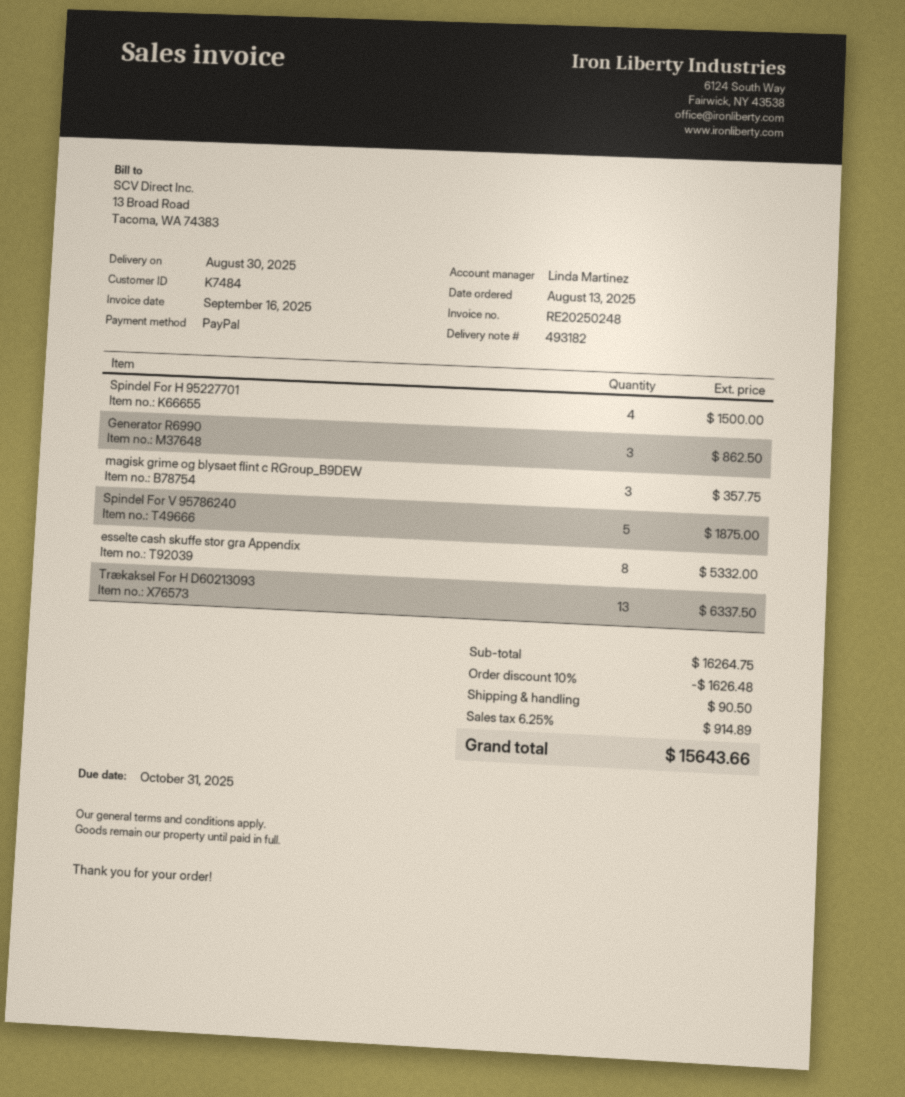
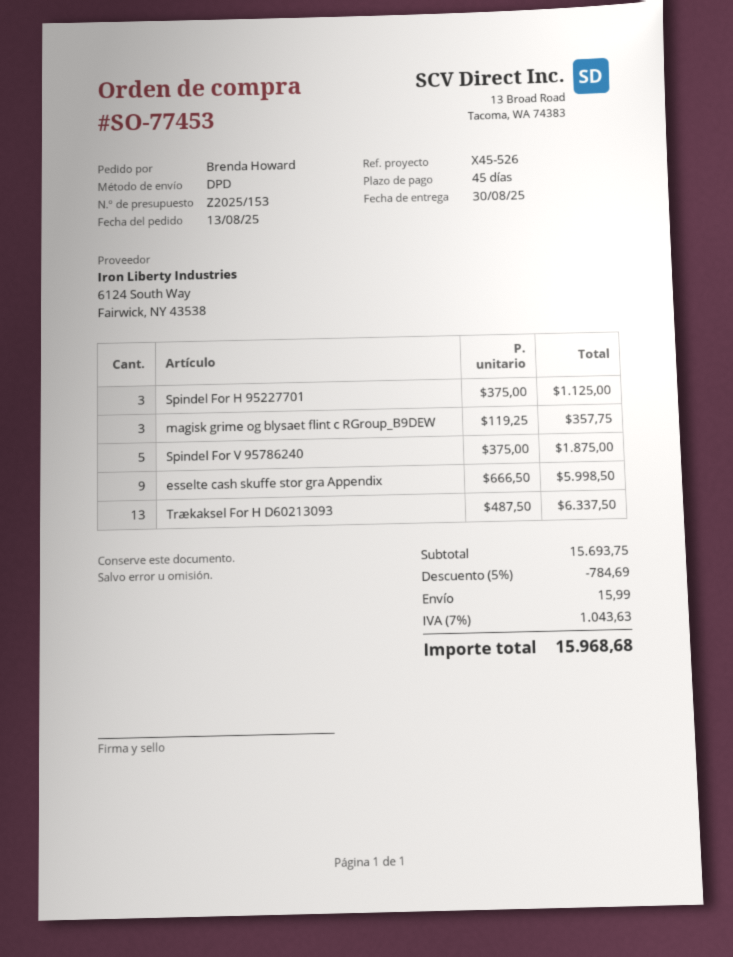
Spindel For H 95227701: 4 for 1500.00 -> 3 for 1125.00
Generator R6990: 3 for 862.50 -> none
esselte cash skuffe stor gra Appendix: 8 for 5332.00 -> 9 for 5998.50
subtotal: 16264.75 -> 15693.75
discount: 10% = 1626.48 -> 5% = 784.69
shipping: 90.50 -> 15.99
tax: 6.25% = 914.89 -> 7% = 1043.63
total: 15643.66 -> 15968.68

